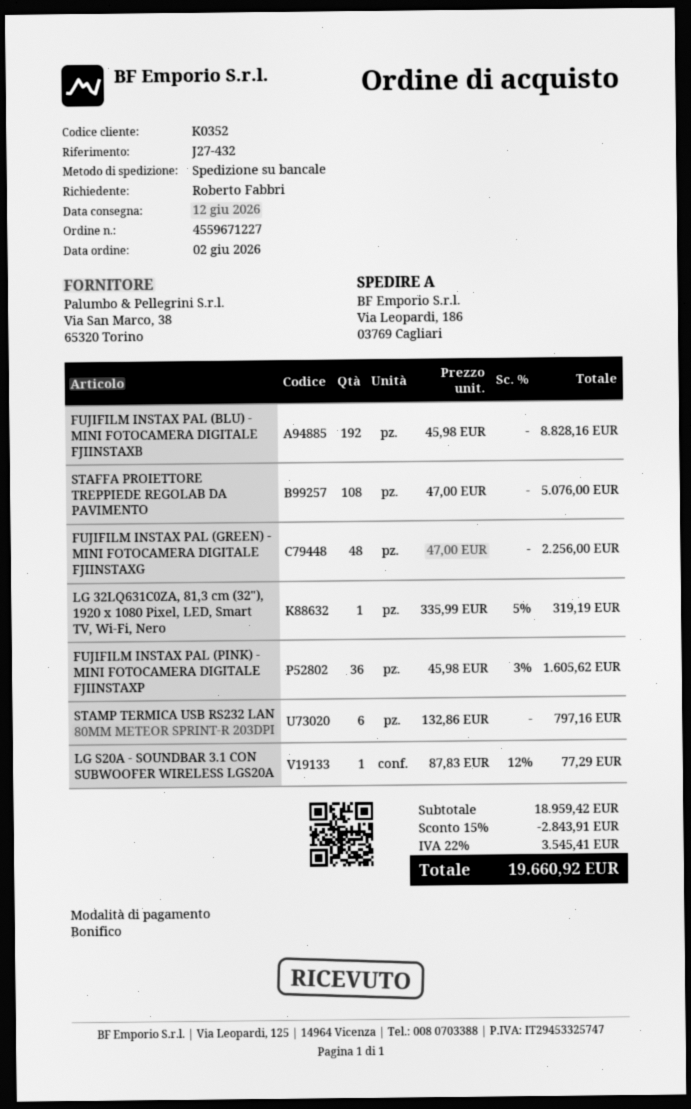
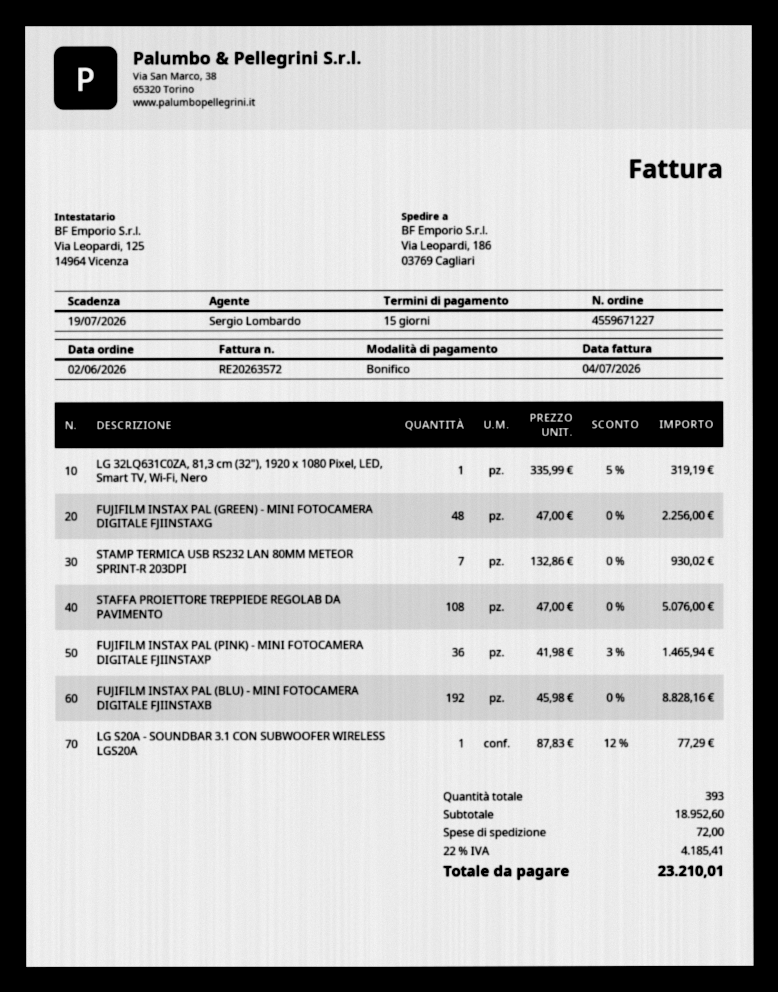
FUJIFILM INSTAX PAL (PINK) - MINI FOTOCAMERA DIGITALE FJIINSTAXP: 36 x 45.98 - 3% = 1605.62 -> 36 x 41.98 - 3% = 1465.94
STAMP TERMICA USB RS232 LAN 80MM METEOR SPRINT-R 203DPI: 6 x 132.86 = 797.16 -> 7 x 132.86 = 930.02
subtotal: 18959.42 -> 18952.60
discount: 15% = 2843.91 -> none
shipping: none -> 72.00
tax: 22% = 3545.41 -> 22% = 4185.41
total: 19660.92 -> 23210.01

